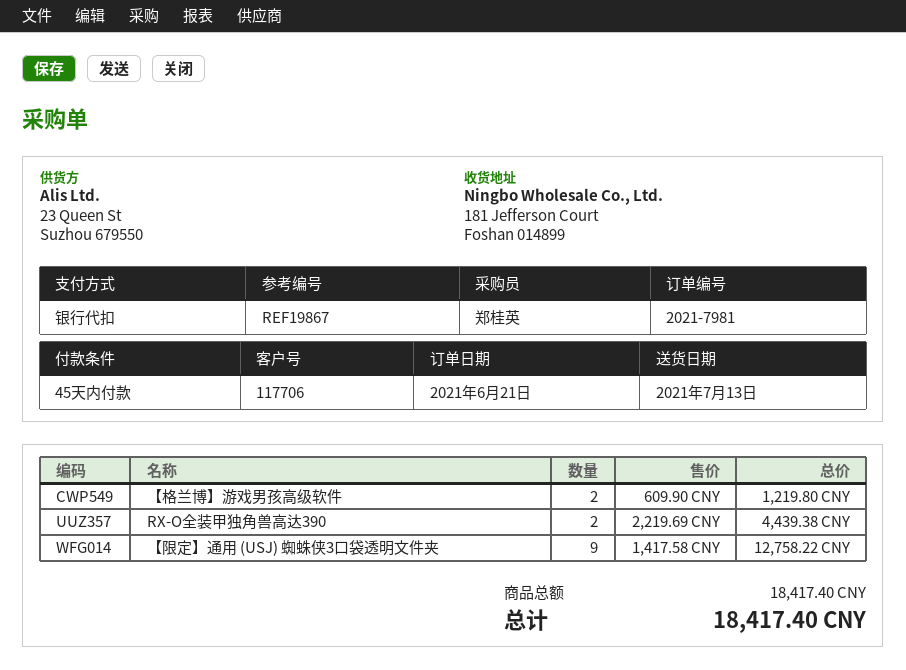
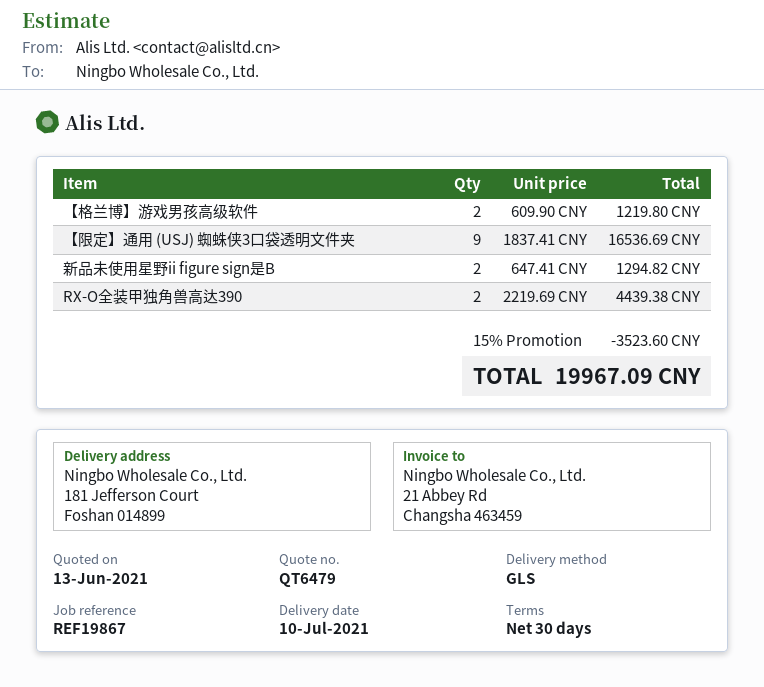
delivery date: 2021-07-13 -> 2021-07-10
payment terms: 45 days -> 30 days
【限定】通用 (USJ) 蜘蛛侠3口袋透明文件夹: 9 x 1417.58 = 12758.22 -> 9 x 1837.41 = 16536.69
新品未使用星野ii figure sign是B: none -> 2 x 647.41 = 1294.82
discount: none -> 15% = 3523.60
total: 18417.40 -> 19967.09

